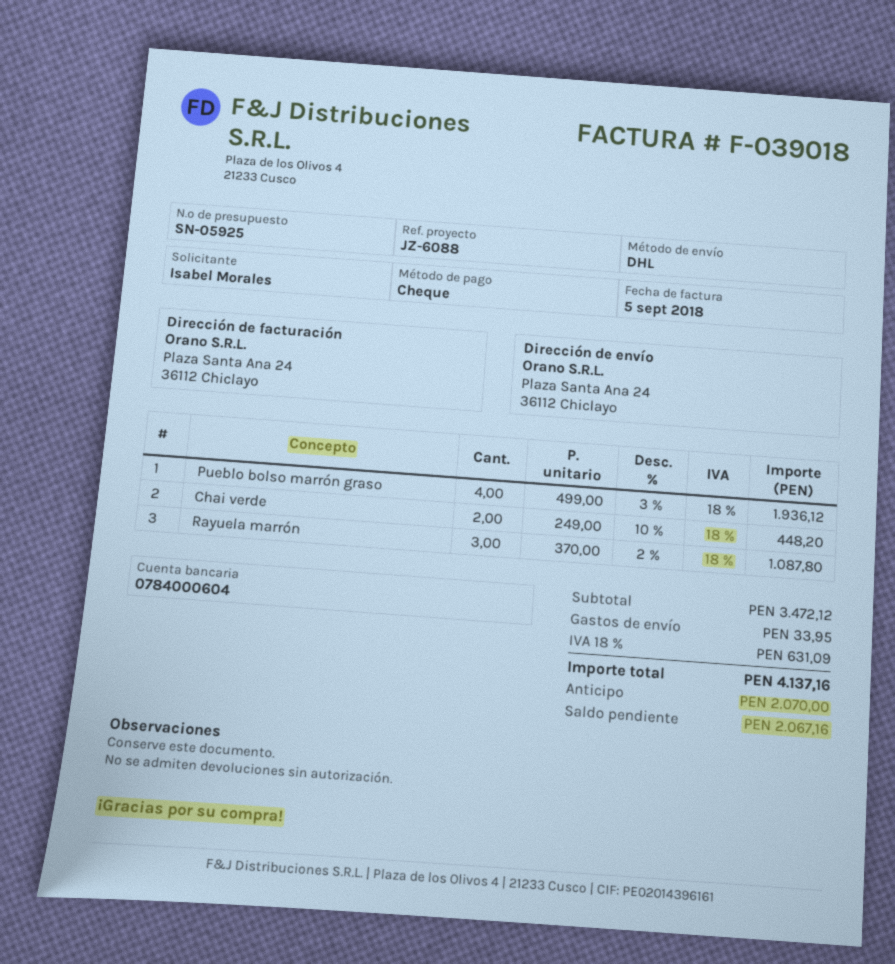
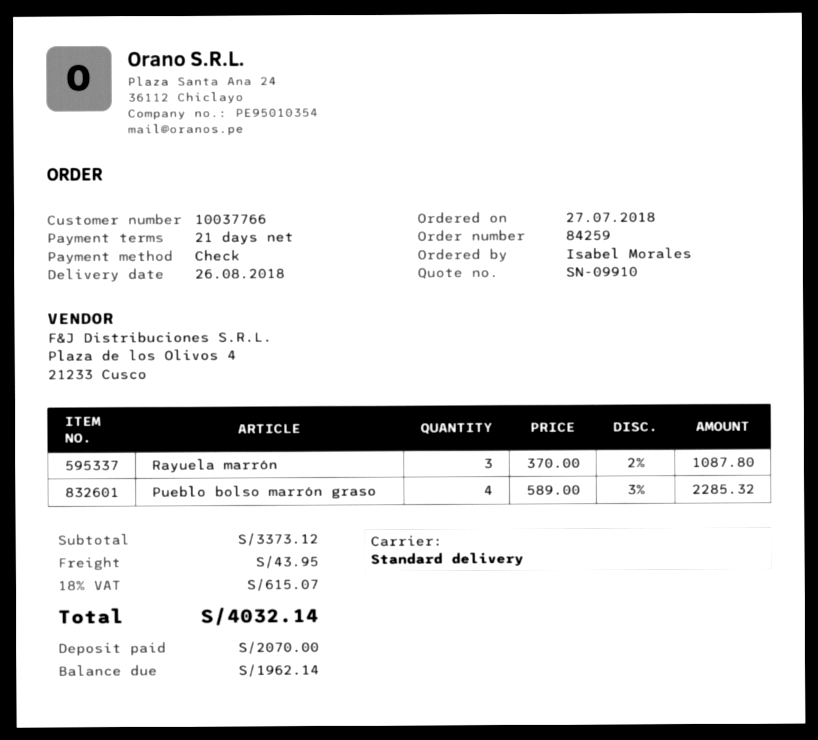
quote number: SN-05925 -> SN-09910
shipping method: DHL -> standard
Pueblo bolso marrón graso: 4 x 499.00 - 3% = 1936.12 -> 4 x 589.00 - 3% = 2285.32
Chai verde: 2 x 249.00 - 10% = 448.20 -> none
subtotal: 3472.12 -> 3373.12
shipping: 33.95 -> 43.95
tax: 18% = 631.09 -> 18% = 615.07
total: 4137.16 -> 4032.14
balance: 2067.16 -> 1962.14

